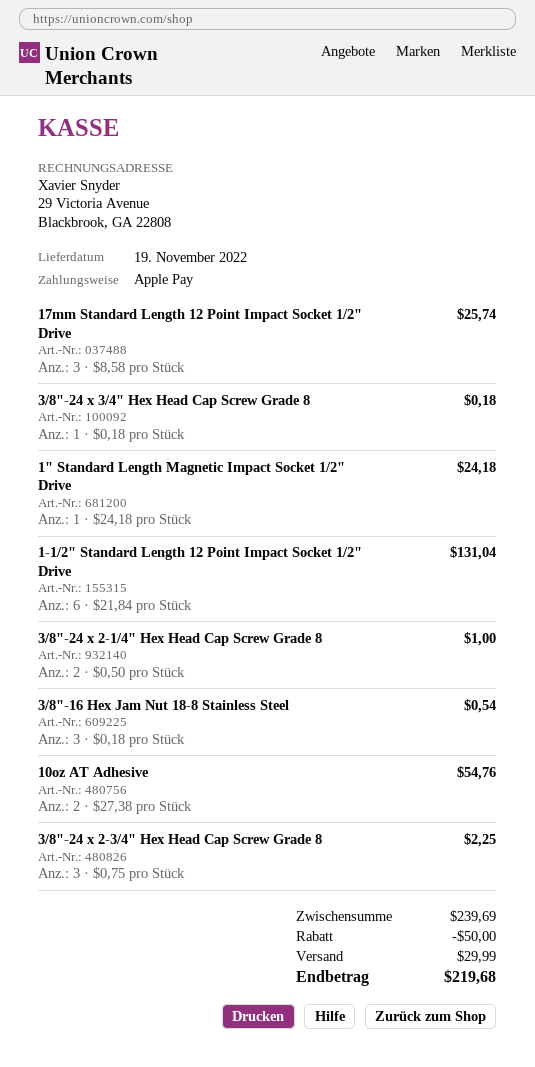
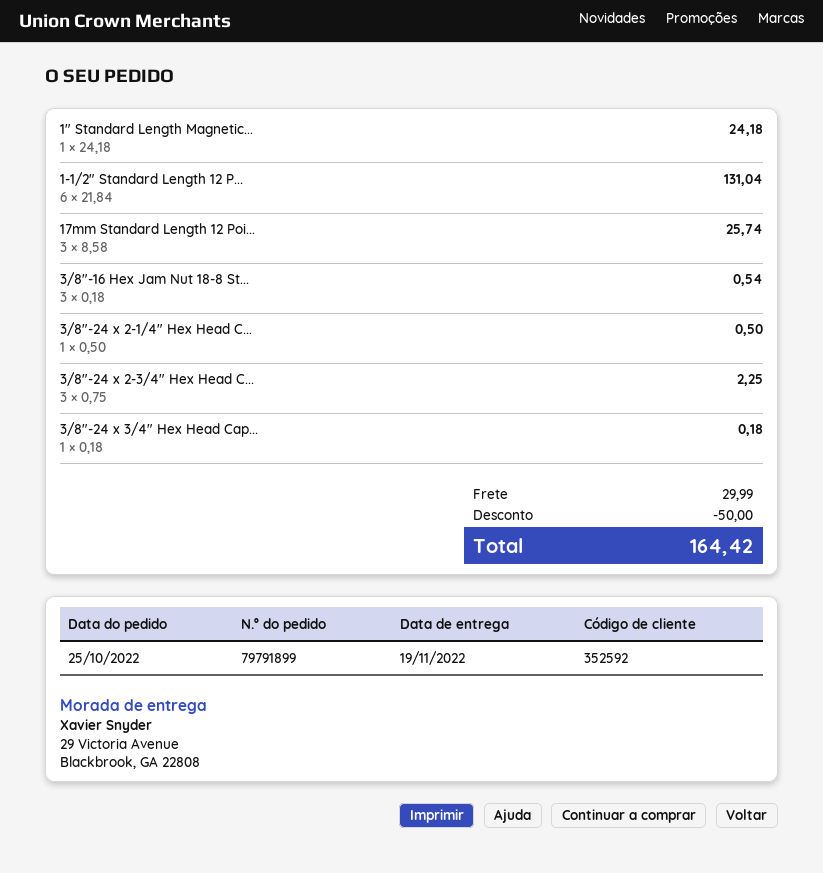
3/8"-24 x 2-1/4" Hex Head Cap Screw Grade 8: 2 x 0.50 = 1.00 -> 1 x 0.50 = 0.50
10oz AT Adhesive: 2 x 27.38 = 54.76 -> none
total: 219.68 -> 164.42

